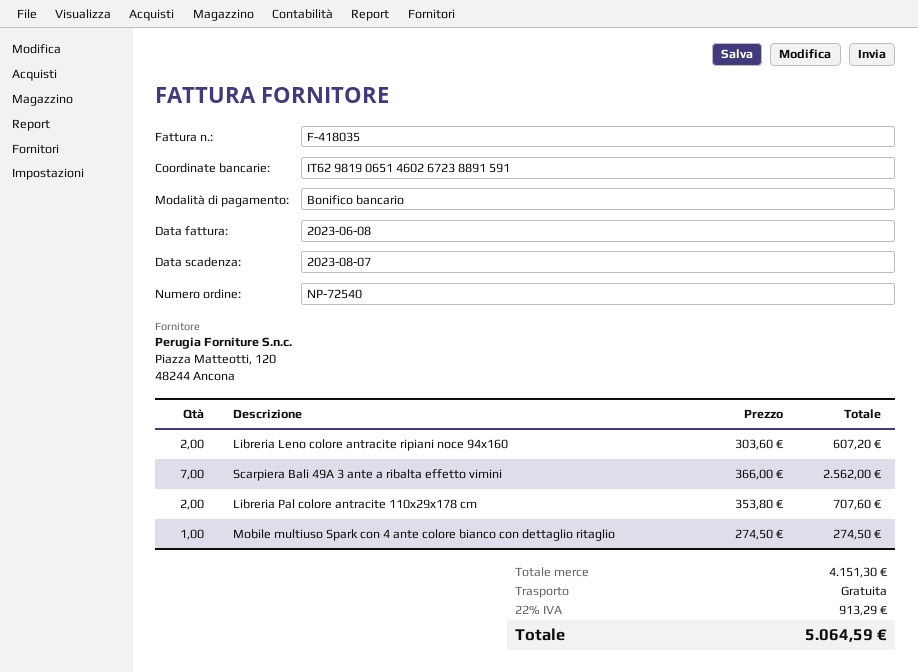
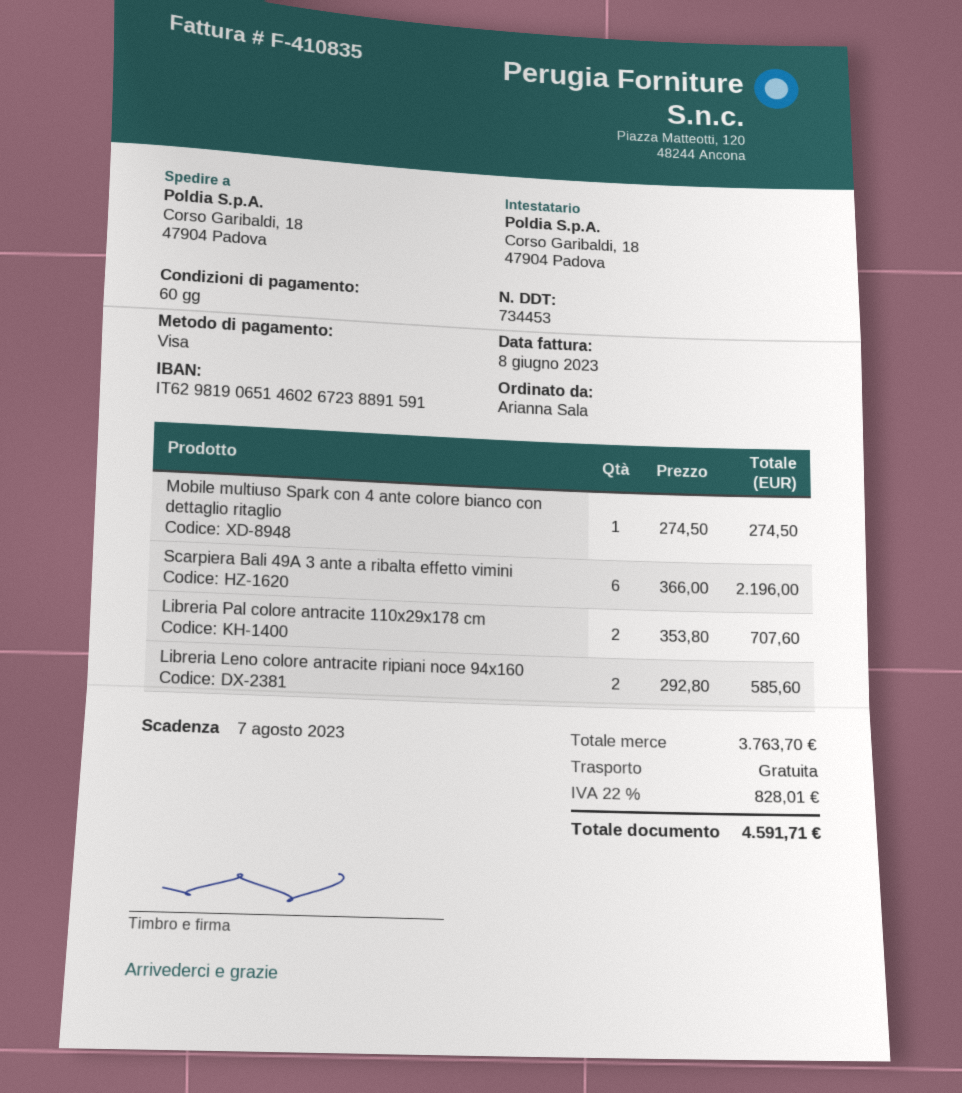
invoice number: F-418035 -> F-410835
payment method: bank transfer -> Visa
Libreria Leno colore antracite ripiani noce 94x160: 2 x 303.60 = 607.20 -> 2 x 292.80 = 585.60
Scarpiera Bali 49A 3 ante a ribalta effetto vimini: 7 x 366.00 = 2562.00 -> 6 x 366.00 = 2196.00
subtotal: 4151.30 -> 3763.70
tax: 22% = 913.29 -> 22% = 828.01
total: 5064.59 -> 4591.71

